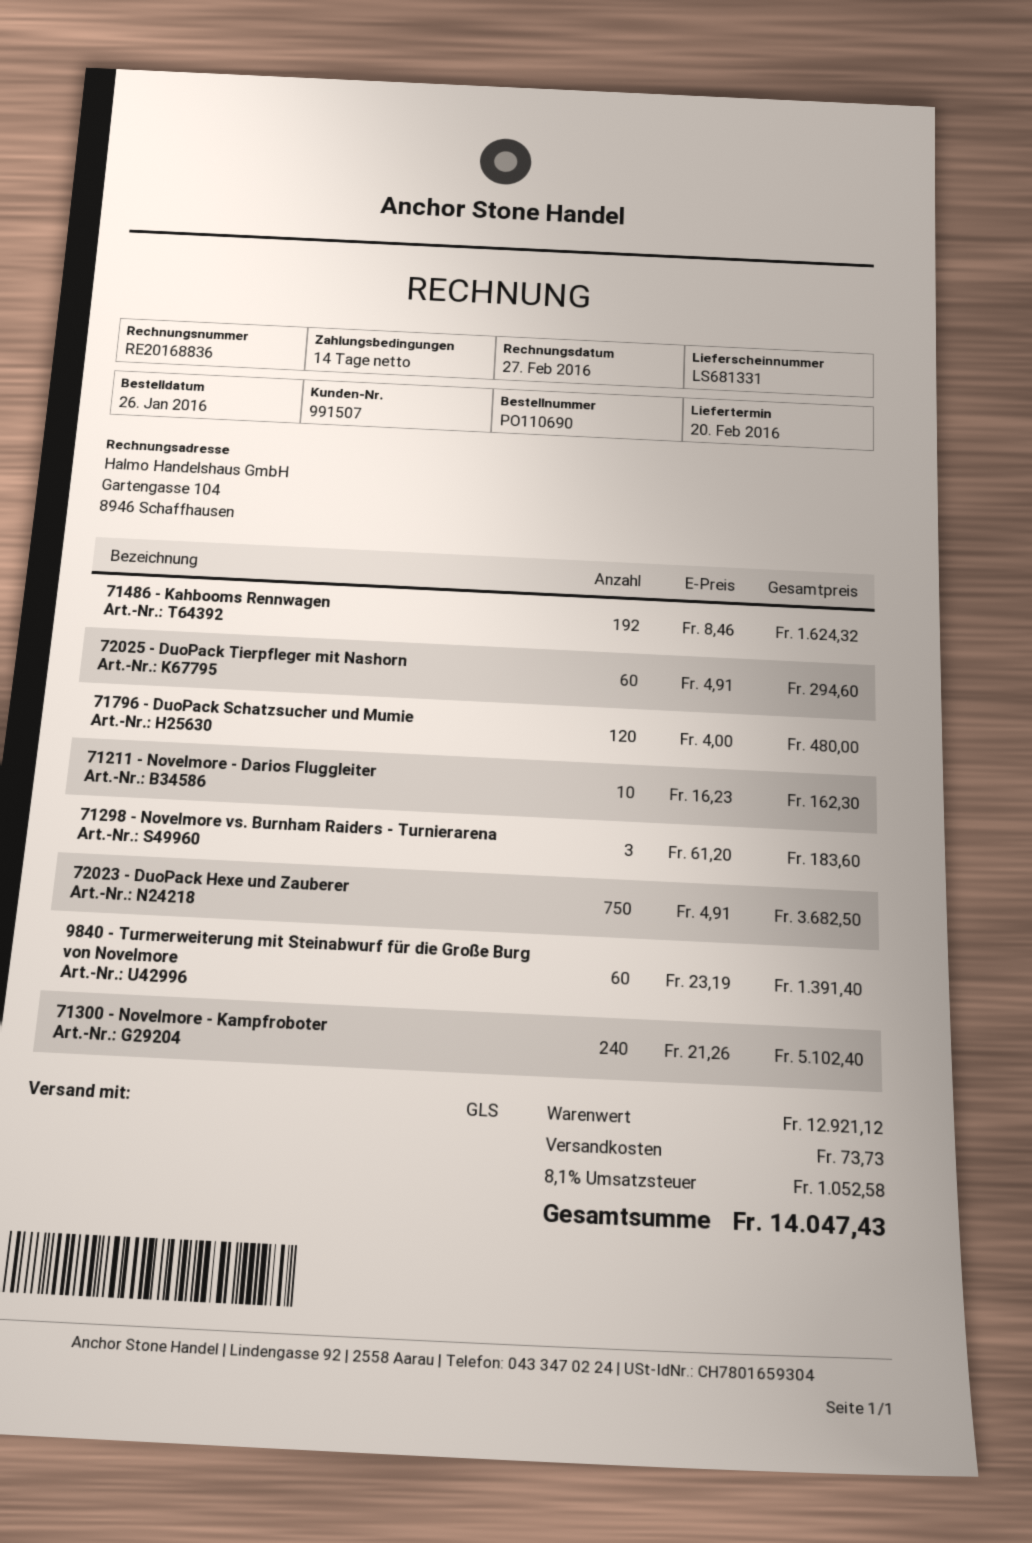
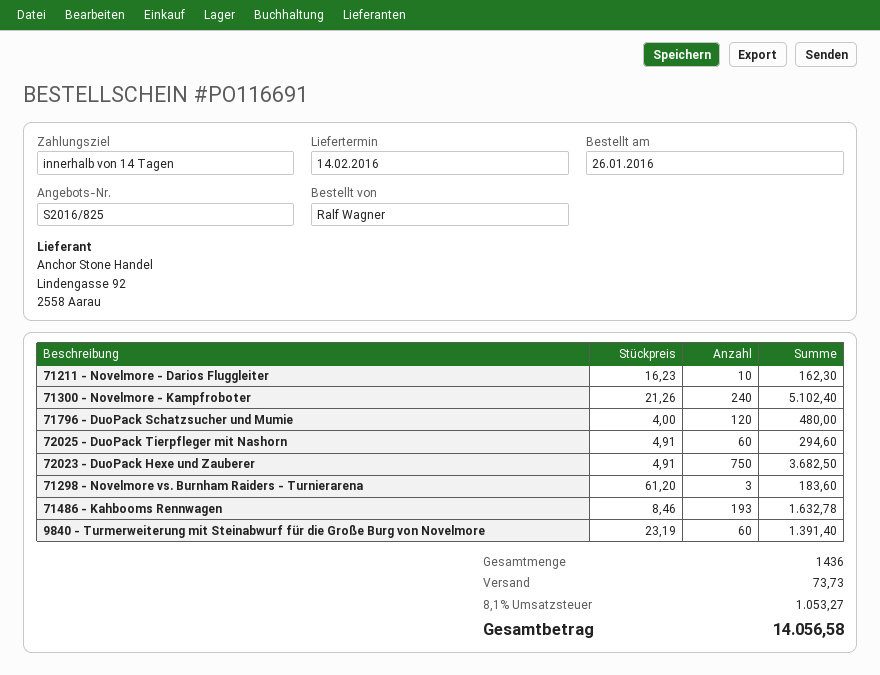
order number: PO110690 -> PO116691
delivery date: 2016-02-20 -> 2016-02-14
71486 - Kahbooms Rennwagen: 192 x 8.46 = 1624.32 -> 193 x 8.46 = 1632.78
tax: 8.1% = 1052.58 -> 8.1% = 1053.27
total: 14047.43 -> 14056.58

